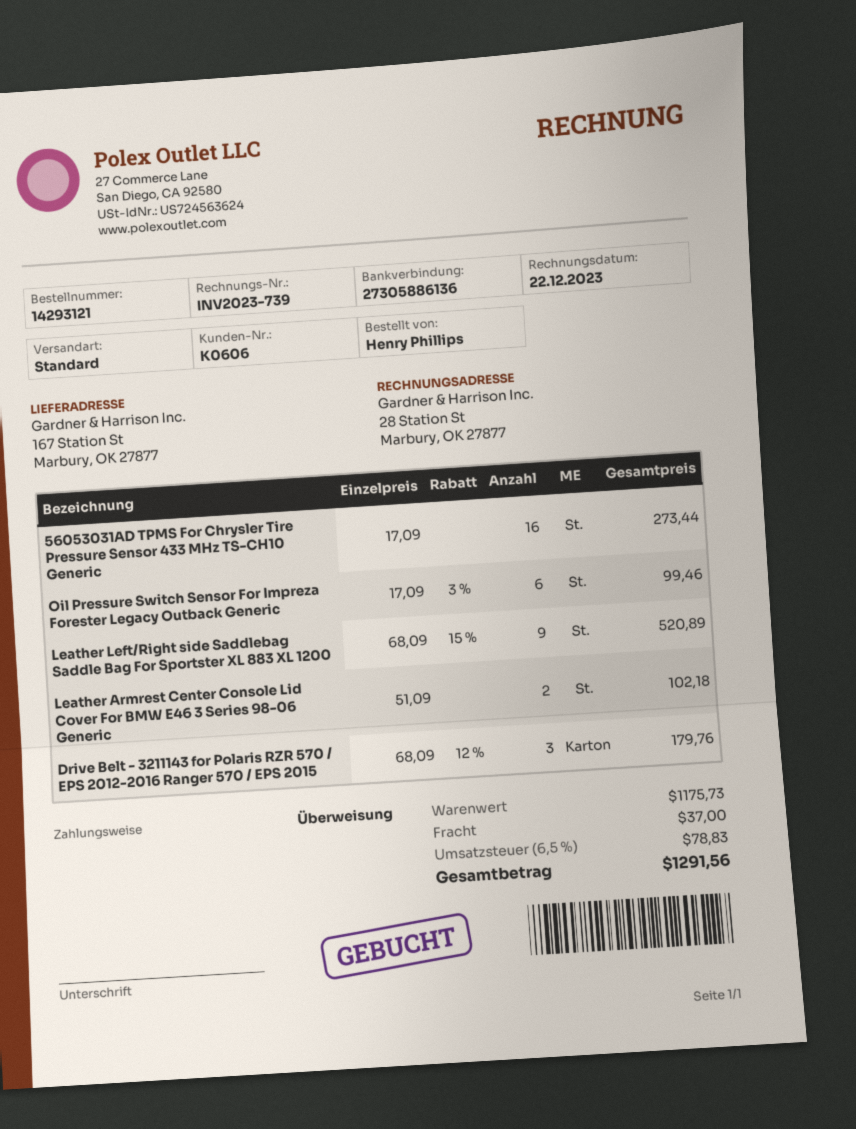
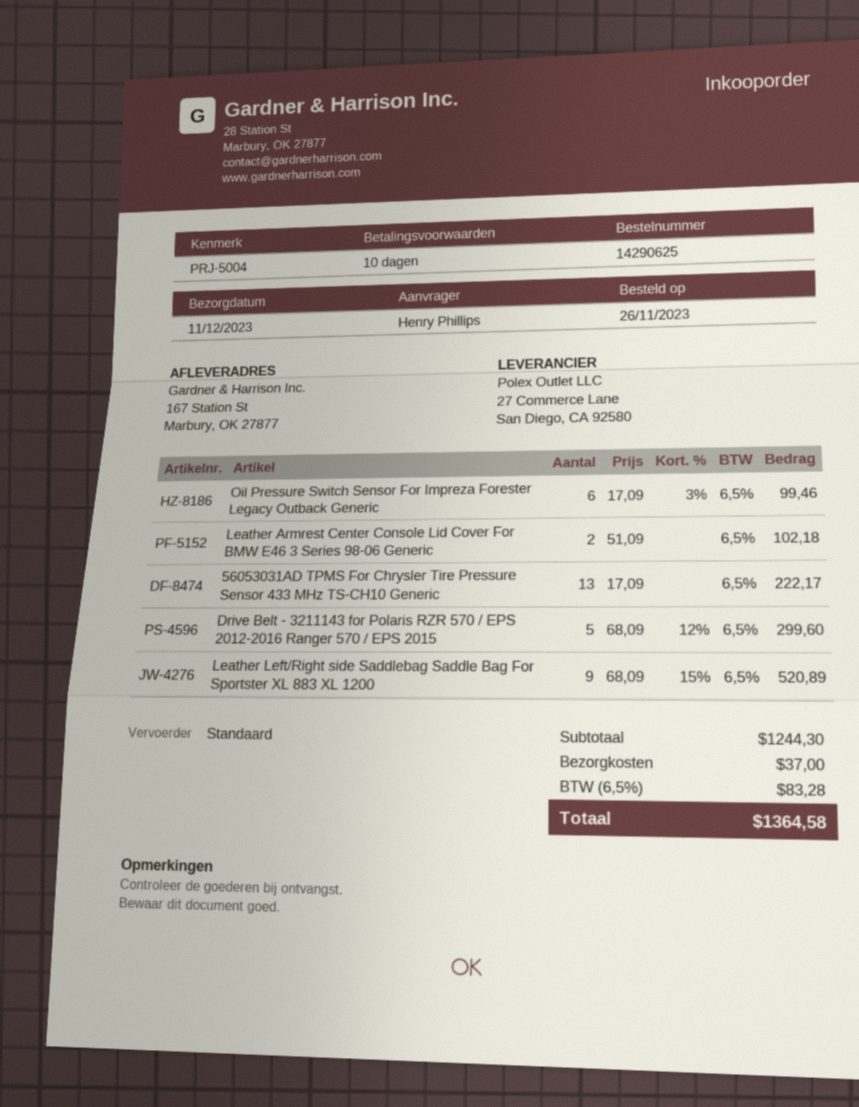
order number: 14293121 -> 14290625
56053031AD TPMS For Chrysler Tire Pressure Sensor 433 MHz TS-CH10 Generic: 16 x 17.09 = 273.44 -> 13 x 17.09 = 222.17
Drive Belt - 3211143 for Polaris RZR 570 / EPS 2012-2016 Ranger 570 / EPS 2015: 3 x 68.09 - 12% = 179.76 -> 5 x 68.09 - 12% = 299.60
subtotal: 1175.73 -> 1244.30
tax: 6.5% = 78.83 -> 6.5% = 83.28
total: 1291.56 -> 1364.58

